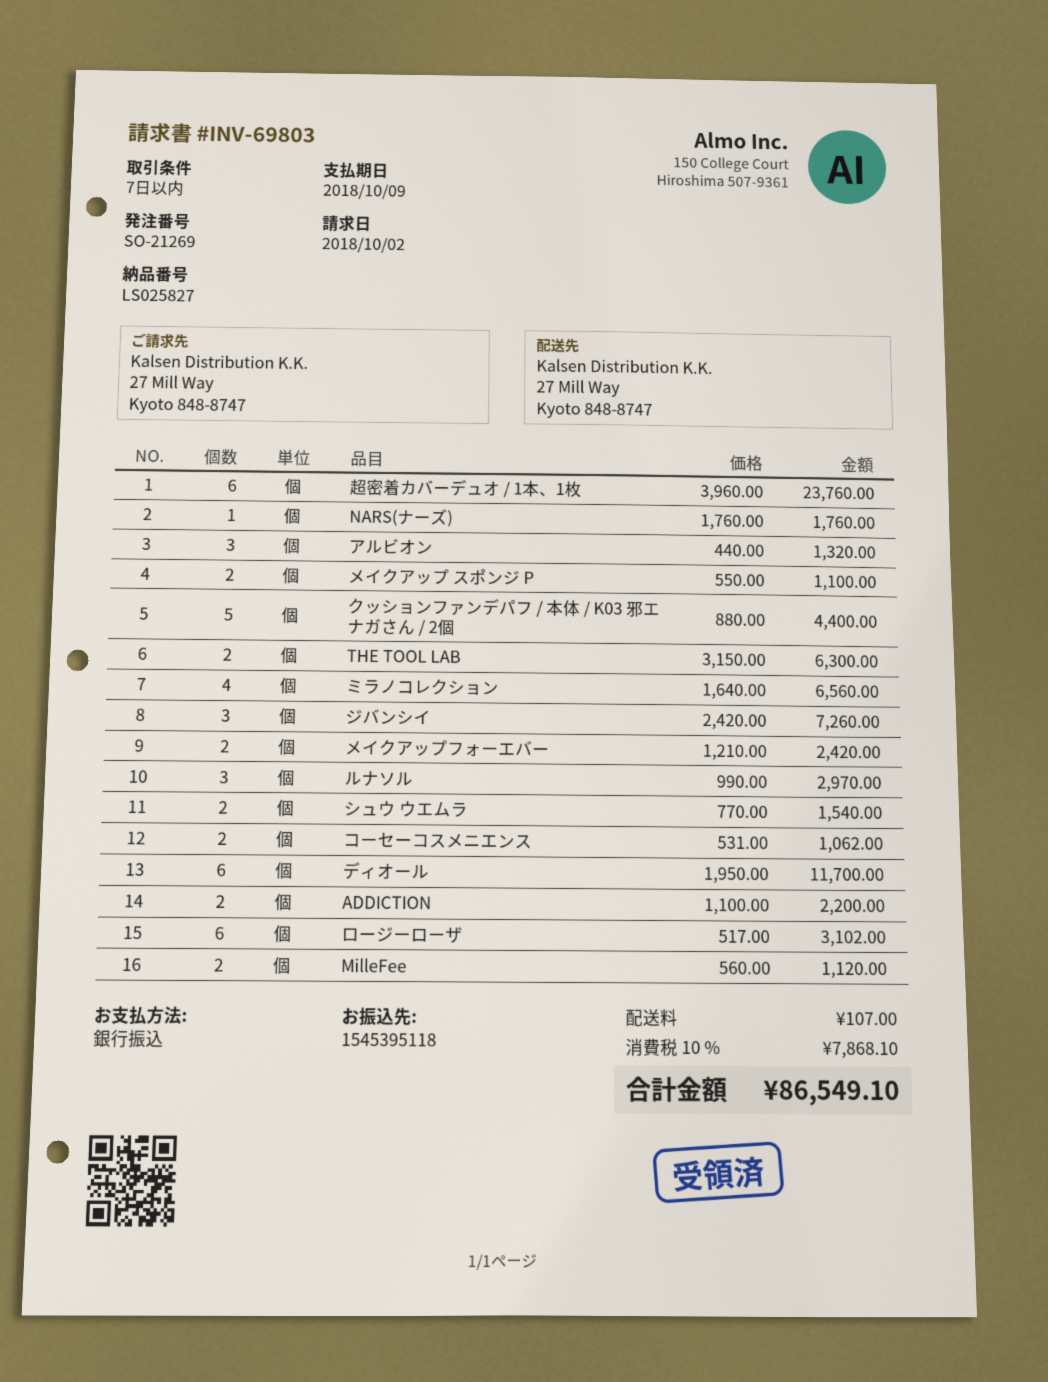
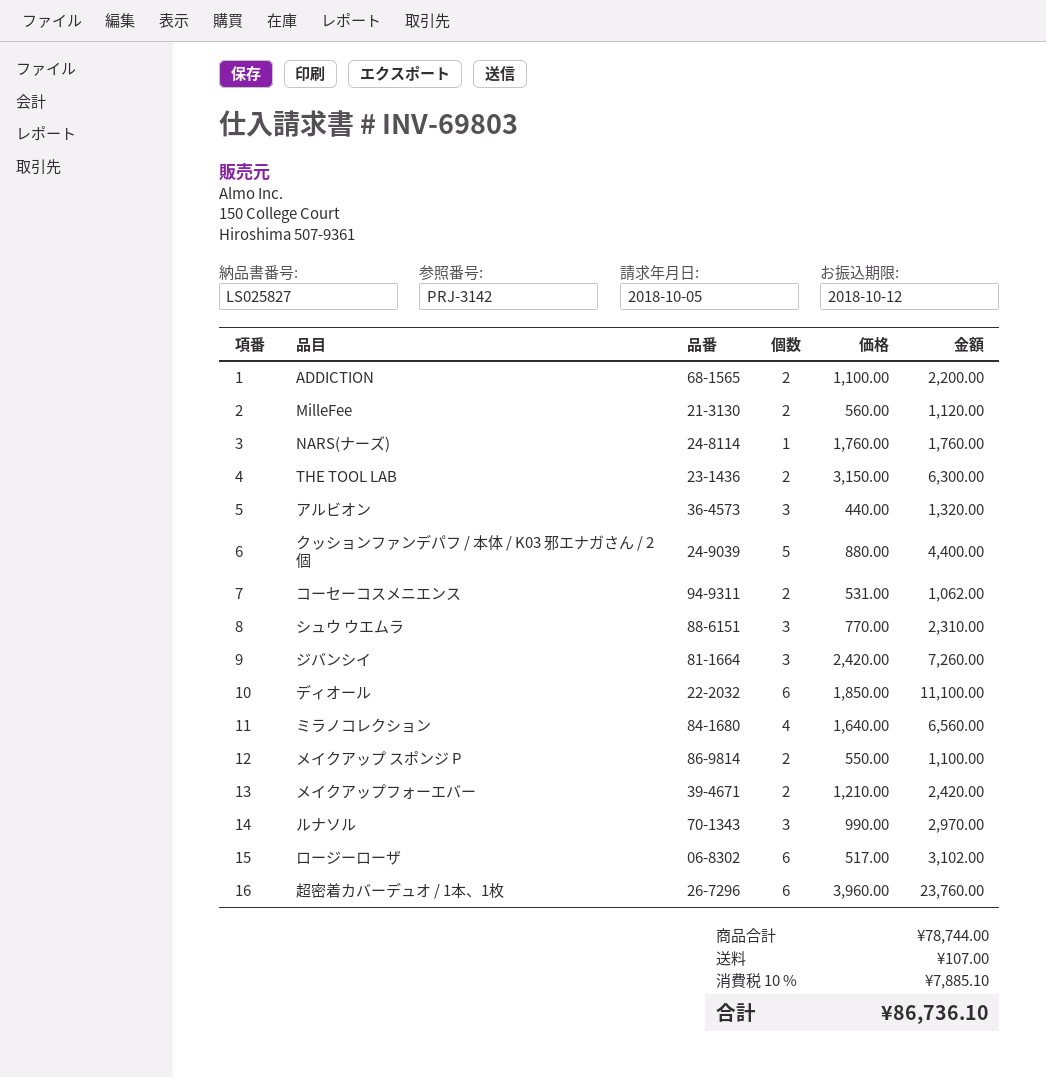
invoice date: 2018-10-02 -> 2018-10-05
due date: 2018-10-09 -> 2018-10-12
シュウ ウエムラ: 2 x 770.00 = 1540.00 -> 3 x 770.00 = 2310.00
ディオール: 6 x 1950.00 = 11700.00 -> 6 x 1850.00 = 11100.00
tax: 10% = 7868.10 -> 10% = 7885.10
total: 86549.10 -> 86736.10

